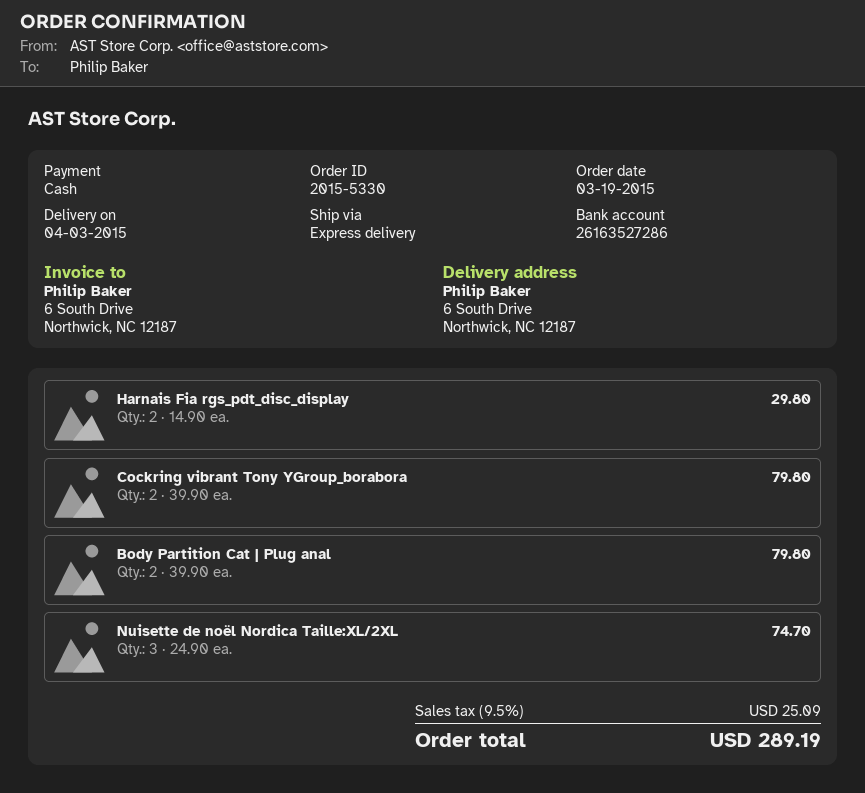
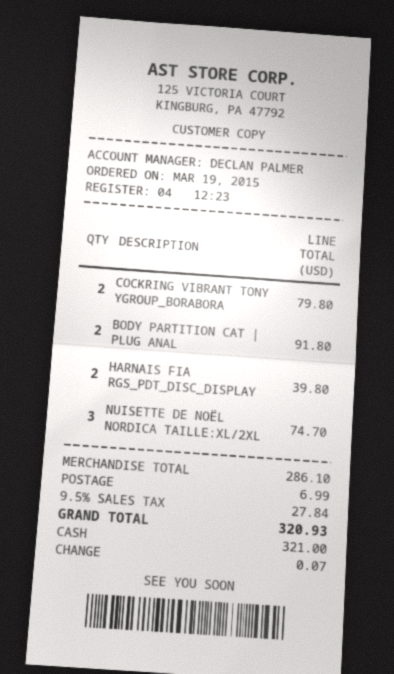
Harnais Fia rgs_pdt_disc_display: 2 for 29.80 -> 2 for 39.80
Body Partition Cat | Plug anal: 2 for 79.80 -> 2 for 91.80
shipping: none -> 6.99
tax: 9.5% = 25.09 -> 9.5% = 27.84
total: 289.19 -> 320.93

